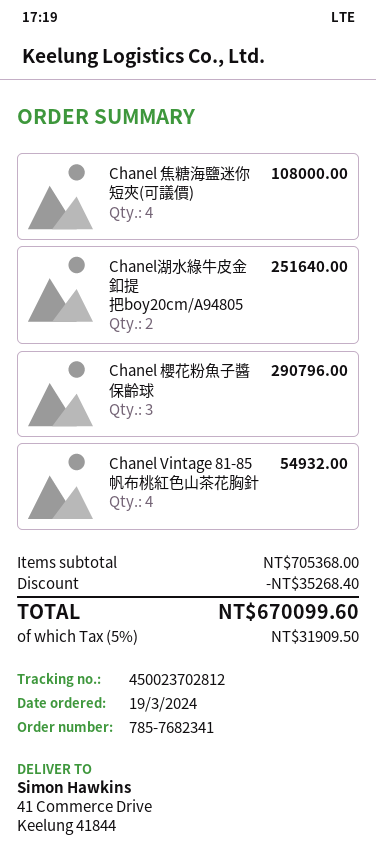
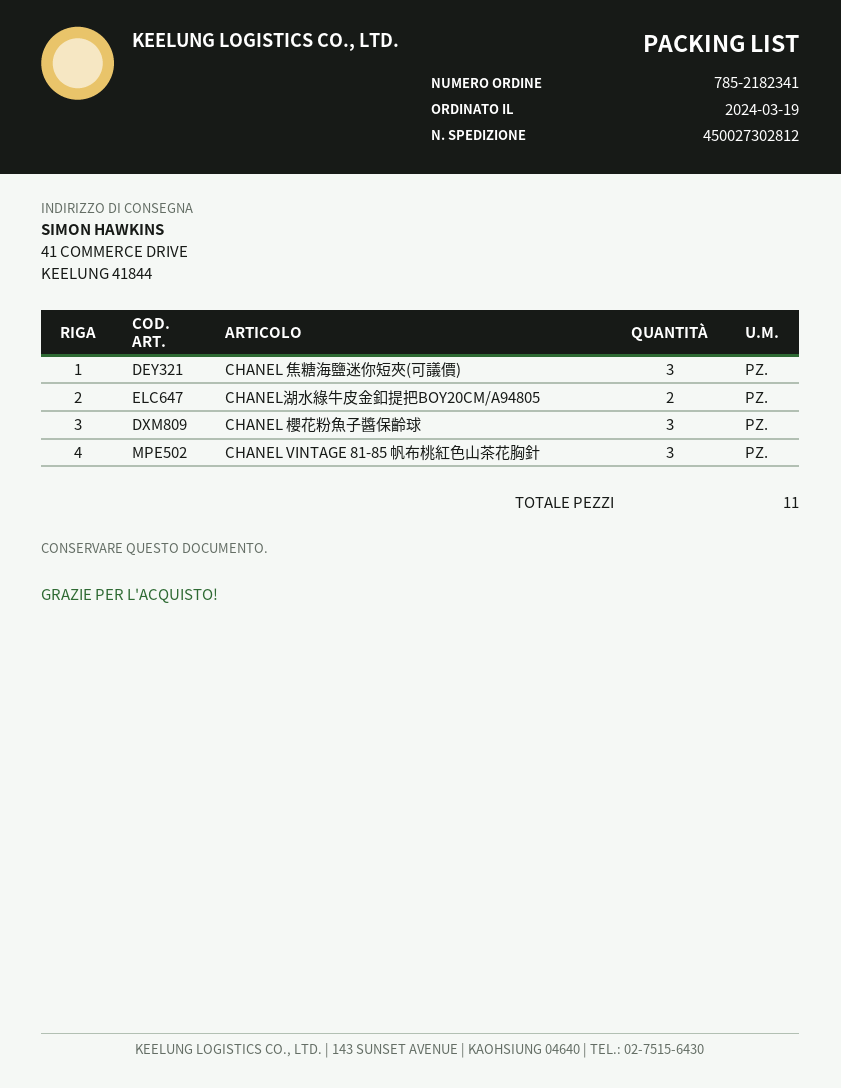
order number: 785-7682341 -> 785-2182341
tracking number: 450023702812 -> 450027302812
Chanel 焦糖海鹽迷你短夾(可議價): 4 -> 3
Chanel Vintage 81-85 帆布桃紅色山茶花胸針: 4 -> 3

